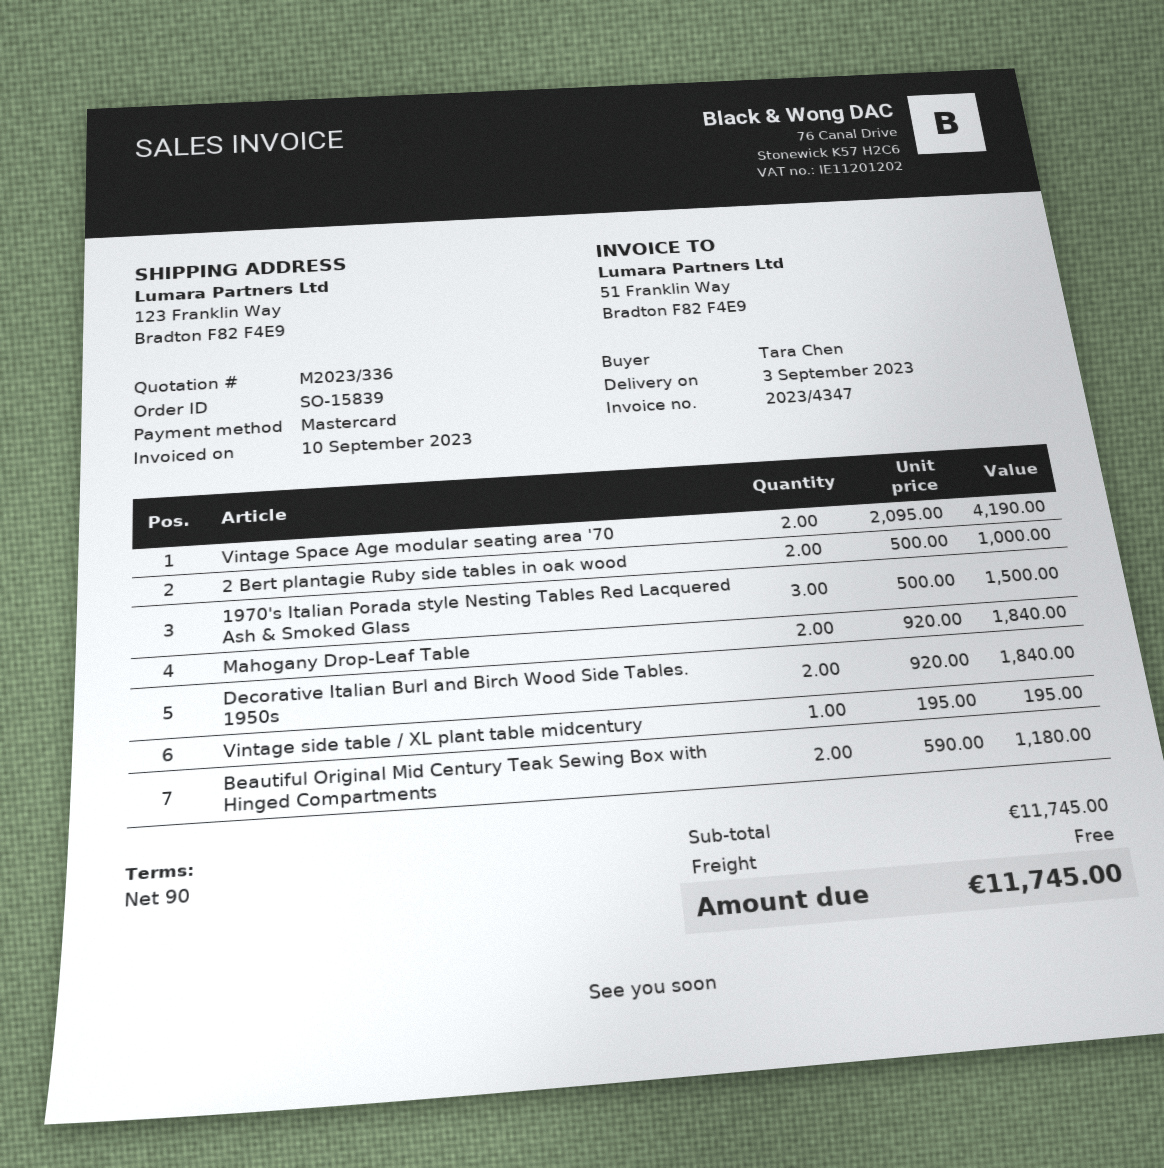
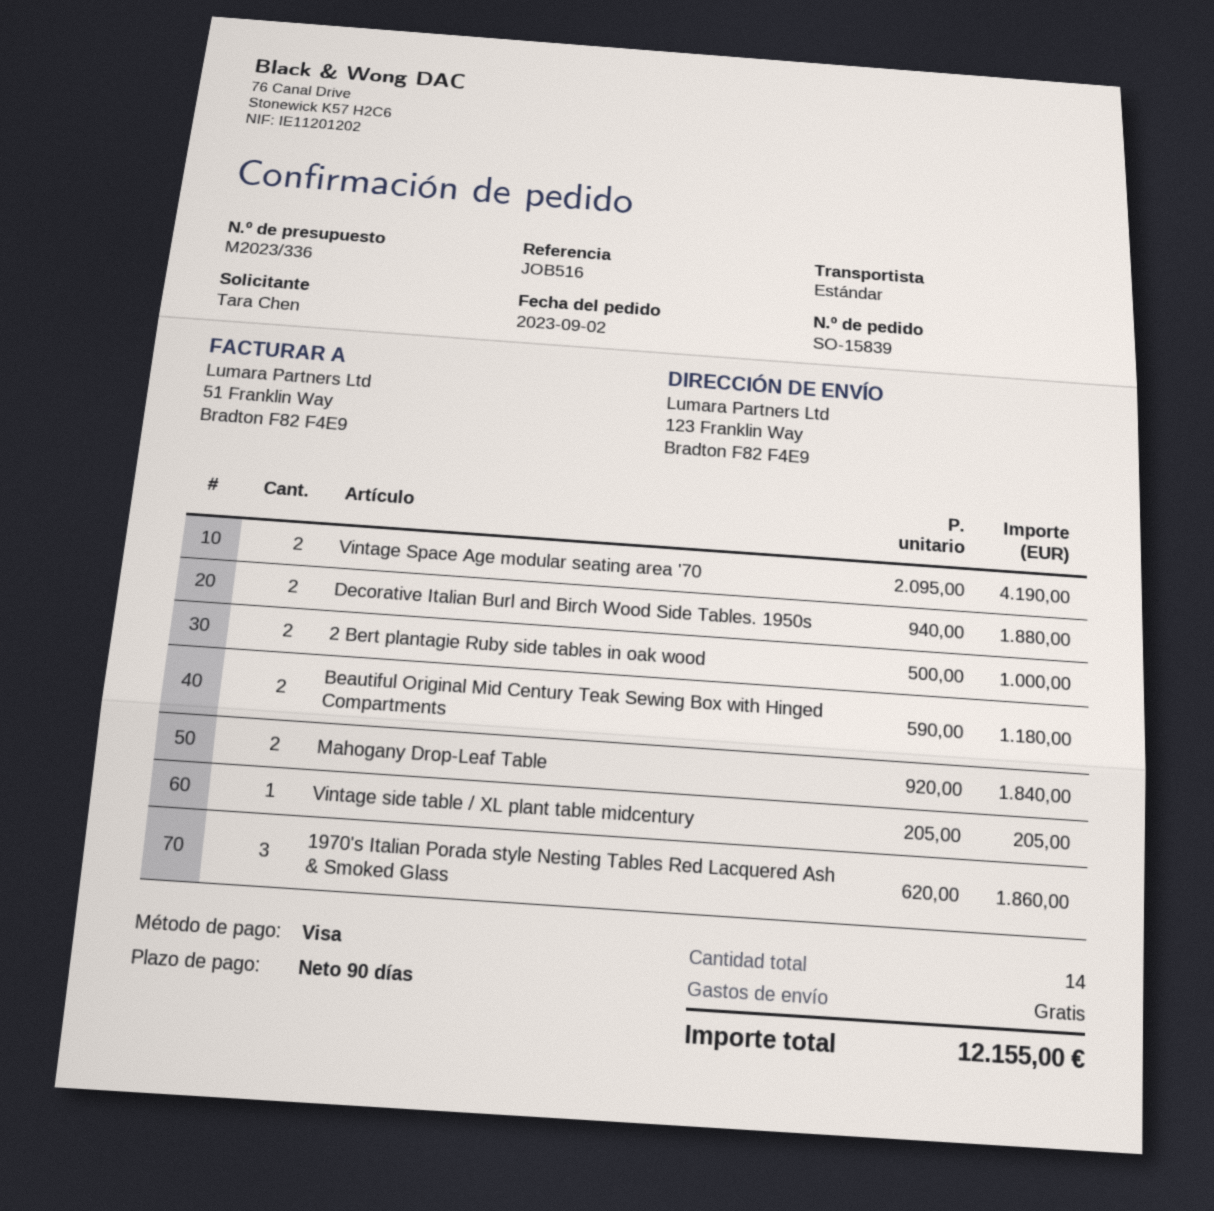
payment method: Mastercard -> Visa
1970's Italian Porada style Nesting Tables Red Lacquered Ash & Smoked Glass: 3 x 500.00 = 1500.00 -> 3 x 620.00 = 1860.00
Decorative Italian Burl and Birch Wood Side Tables. 1950s: 2 x 920.00 = 1840.00 -> 2 x 940.00 = 1880.00
Vintage side table / XL plant table midcentury: 1 x 195.00 = 195.00 -> 1 x 205.00 = 205.00
total: 11745.00 -> 12155.00

